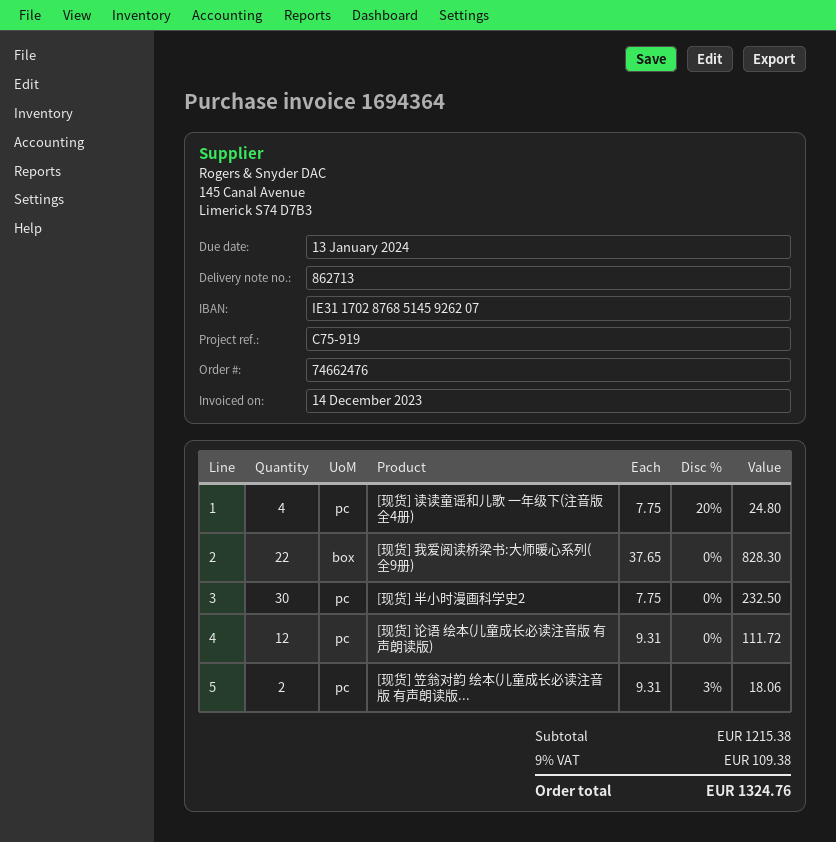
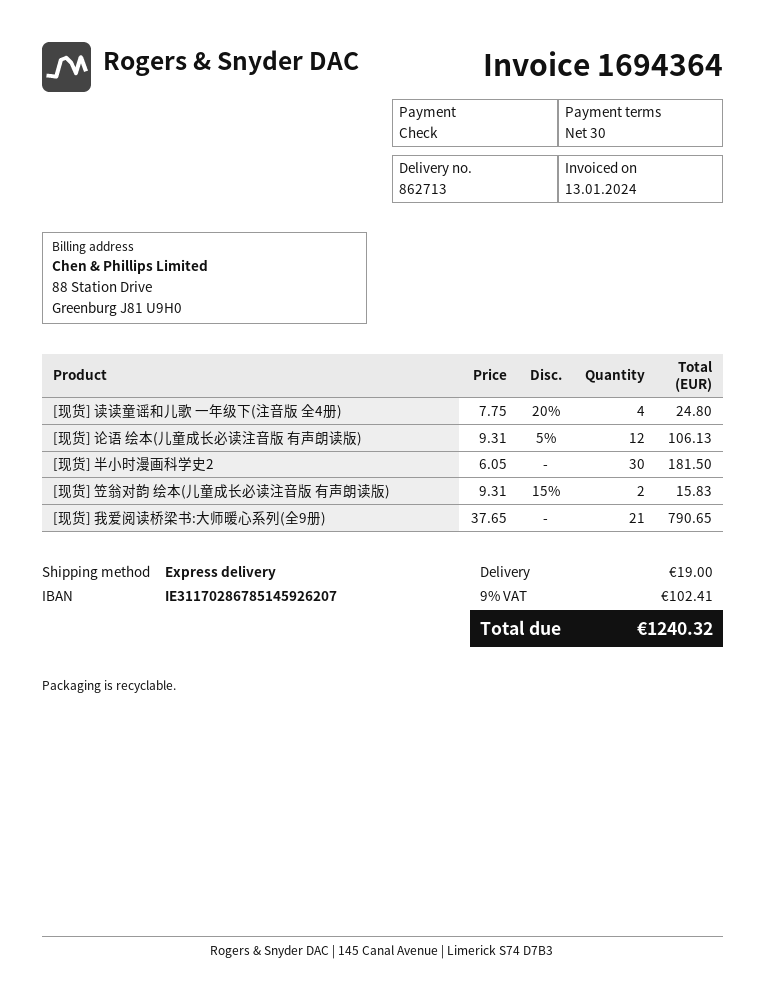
invoice date: 2023-12-14 -> 2024-01-13
bank account: IE31170287685145926207 -> IE31170286785145926207
[现货] 我爱阅读桥梁书:大师暖心系列(全9册): 22 x 37.65 = 828.30 -> 21 x 37.65 = 790.65
[现货] 半小时漫画科学史2: 30 x 7.75 = 232.50 -> 30 x 6.05 = 181.50
[现货] 论语 绘本(儿童成长必读注音版 有声朗读版): 12 x 9.31 = 111.72 -> 12 x 9.31 - 5% = 106.13
[现货] 笠翁对韵 绘本(儿童成长必读注音版 有声朗读版...: 2 x 9.31 - 3% = 18.06 -> 2 x 9.31 - 15% = 15.83
shipping: none -> 19.00
tax: 9% = 109.38 -> 9% = 102.41
total: 1324.76 -> 1240.32

